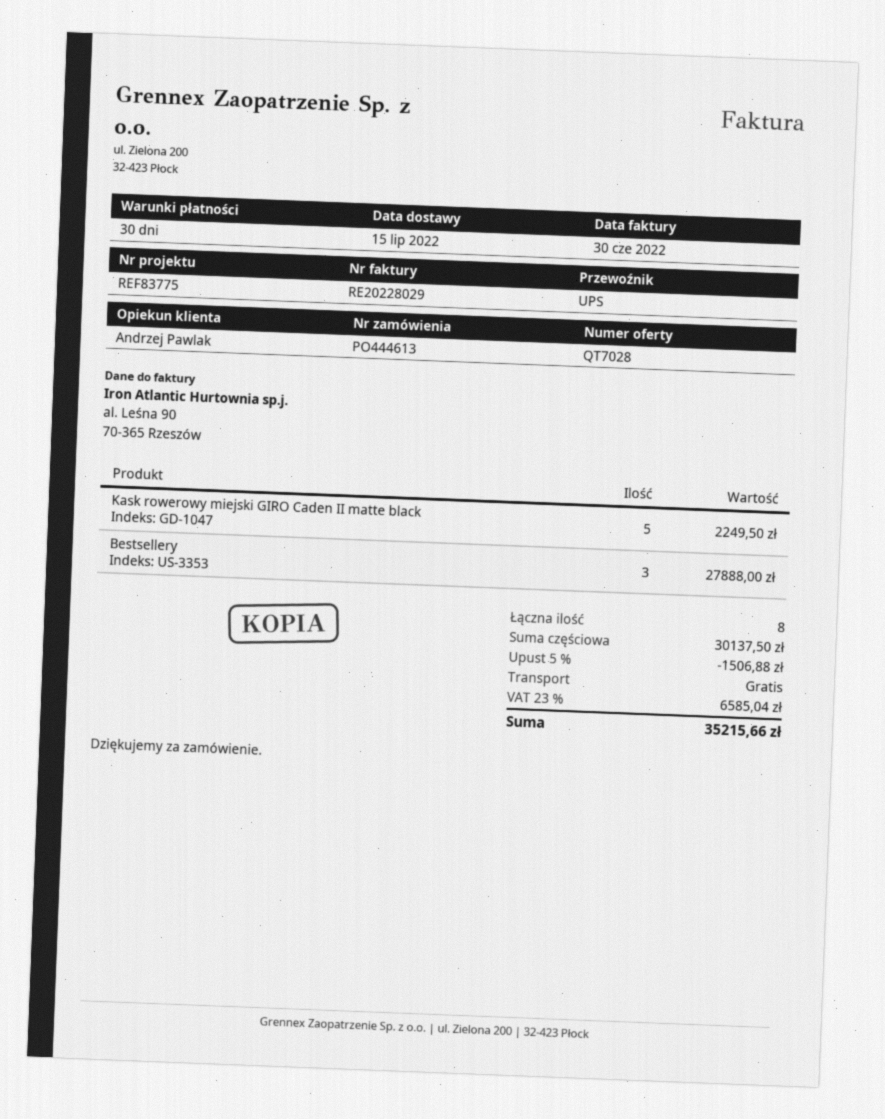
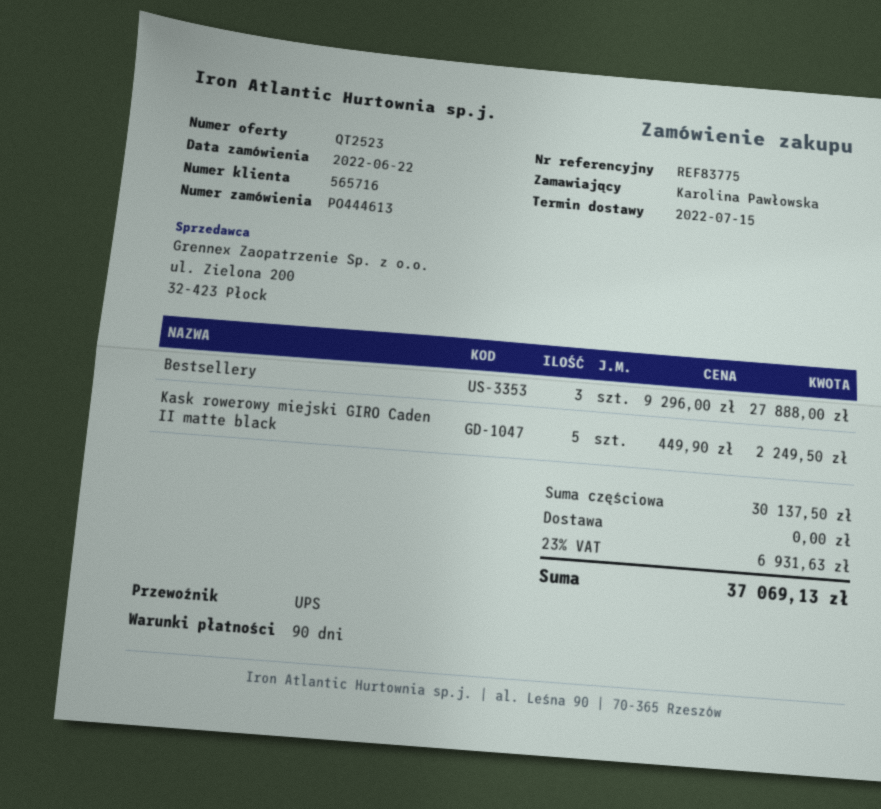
quote number: QT7028 -> QT2523
payment terms: 30 days -> 90 days
discount: 5% = 1506.88 -> none
tax: 23% = 6585.04 -> 23% = 6931.63
total: 35215.66 -> 37069.13

